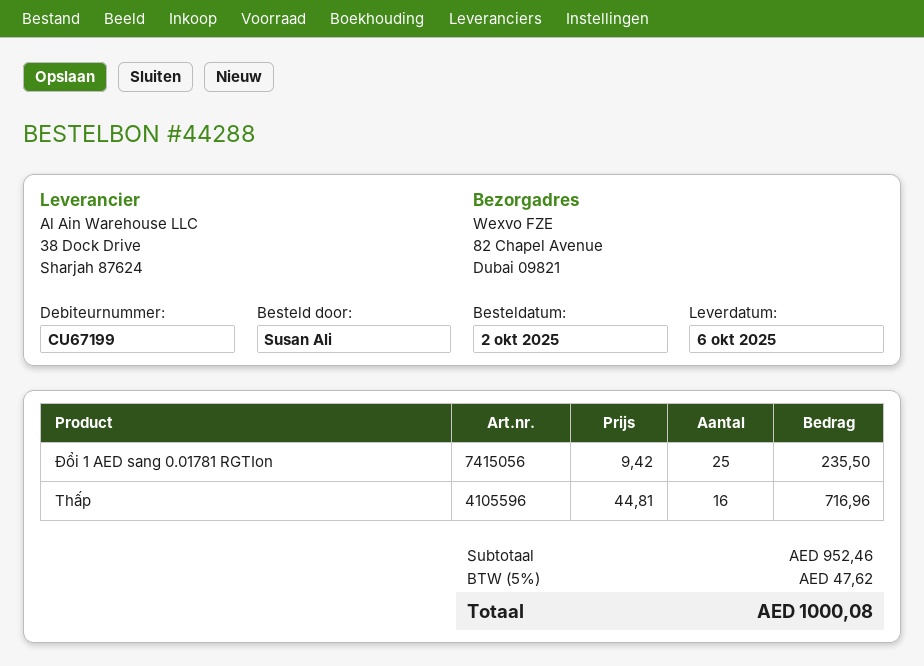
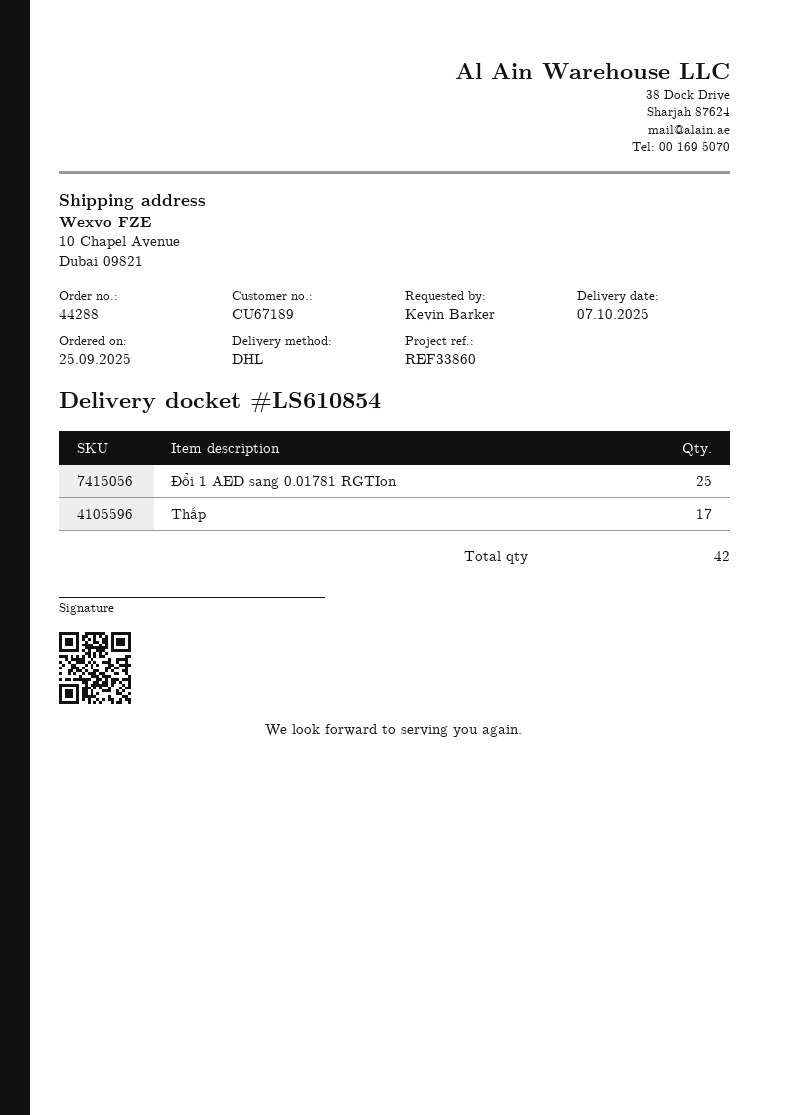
order date: 2025-10-02 -> 2025-09-25
delivery date: 2025-10-06 -> 2025-10-07
customer number: CU67199 -> CU67189
ordered by: Susan Ali -> Kevin Barker
ship to: 82 Chapel Avenue, Dubai 09821 -> 10 Chapel Avenue, Dubai 09821
Thấp: 16 -> 17

